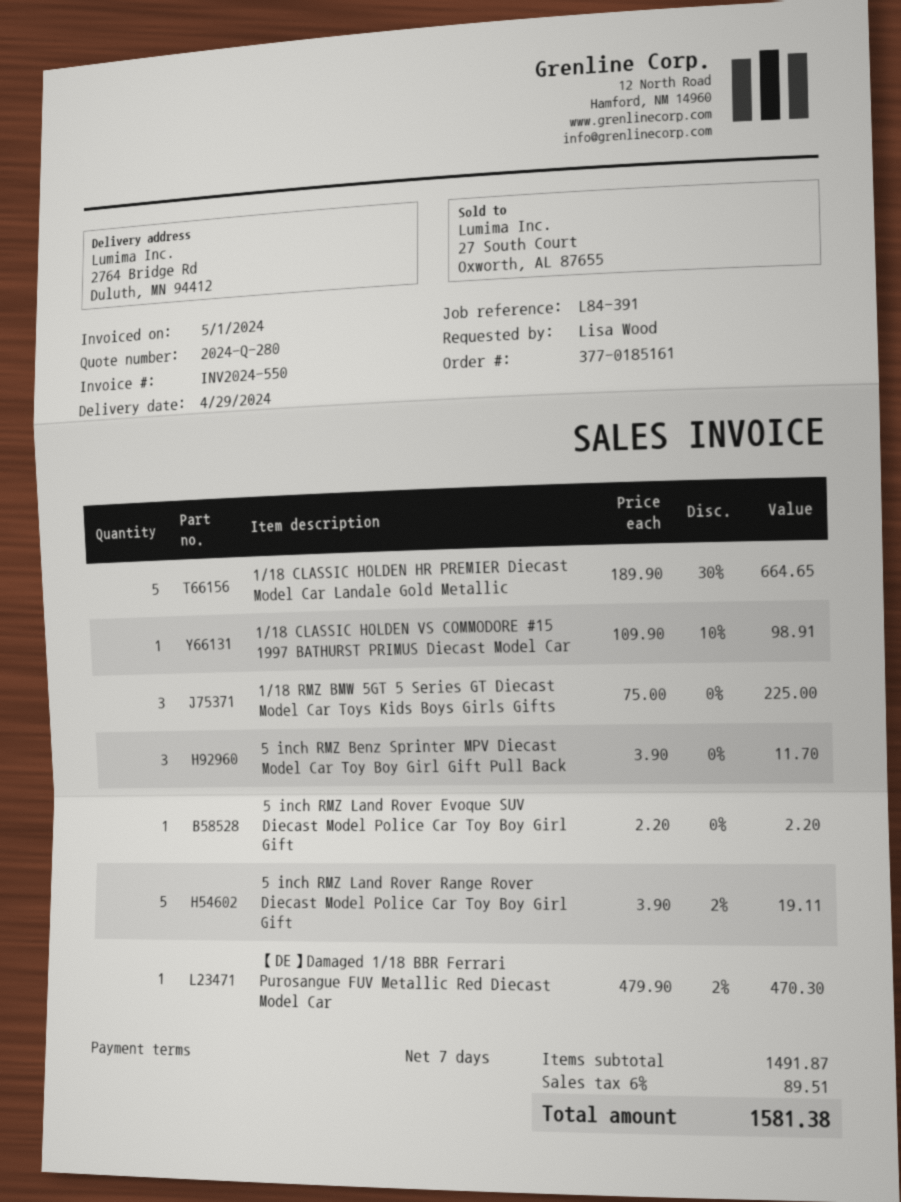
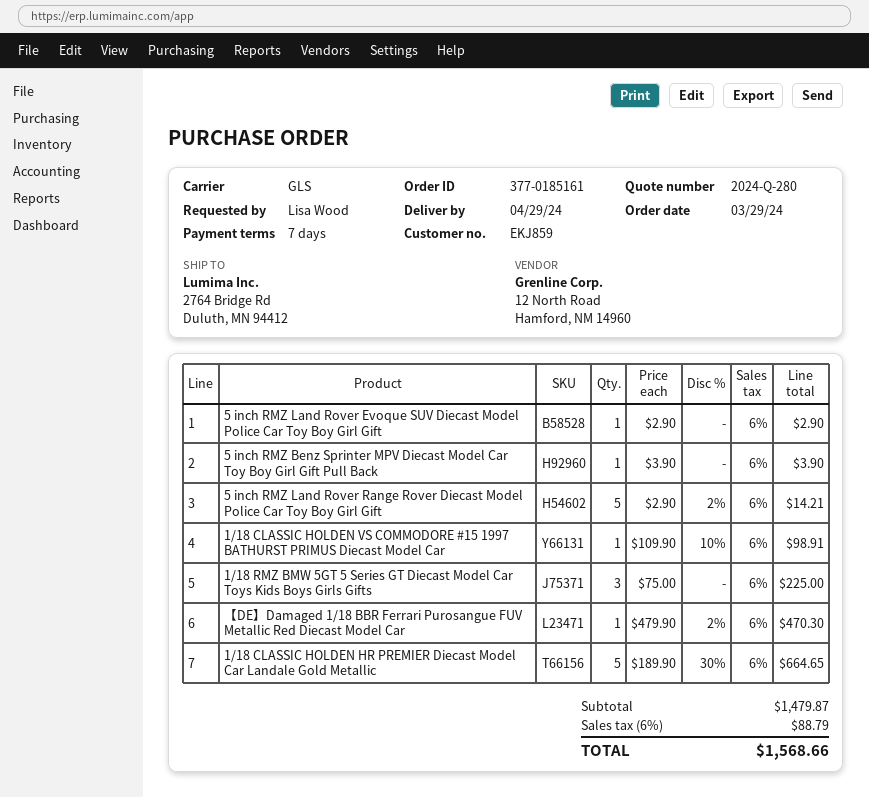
5 inch RMZ Benz Sprinter MPV Diecast Model Car Toy Boy Girl Gift Pull Back: 3 x 3.90 = 11.70 -> 1 x 3.90 = 3.90
5 inch RMZ Land Rover Evoque SUV Diecast Model Police Car Toy Boy Girl Gift: 1 x 2.20 = 2.20 -> 1 x 2.90 = 2.90
5 inch RMZ Land Rover Range Rover Diecast Model Police Car Toy Boy Girl Gift: 5 x 3.90 - 2% = 19.11 -> 5 x 2.90 - 2% = 14.21
subtotal: 1491.87 -> 1479.87
tax: 6% = 89.51 -> 6% = 88.79
total: 1581.38 -> 1568.66

